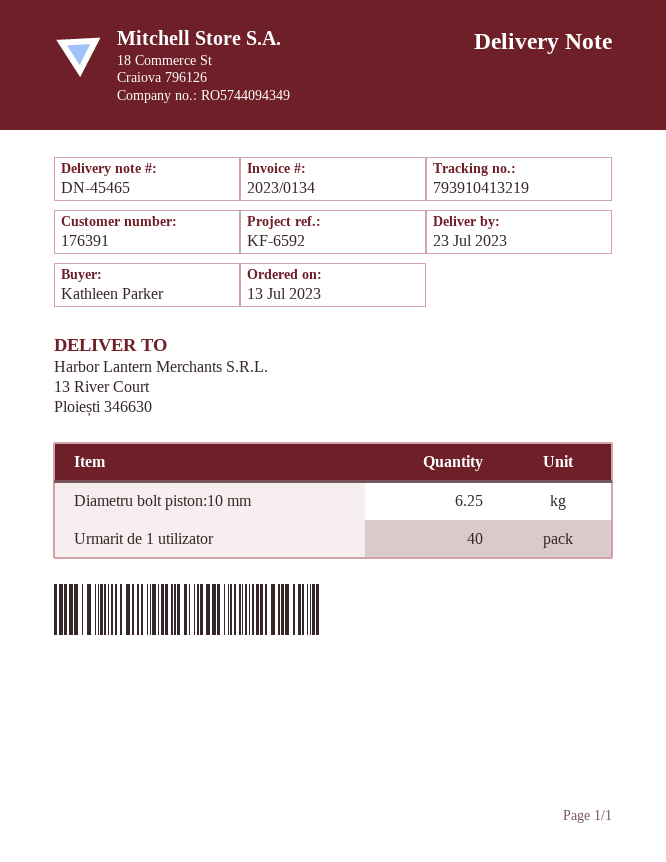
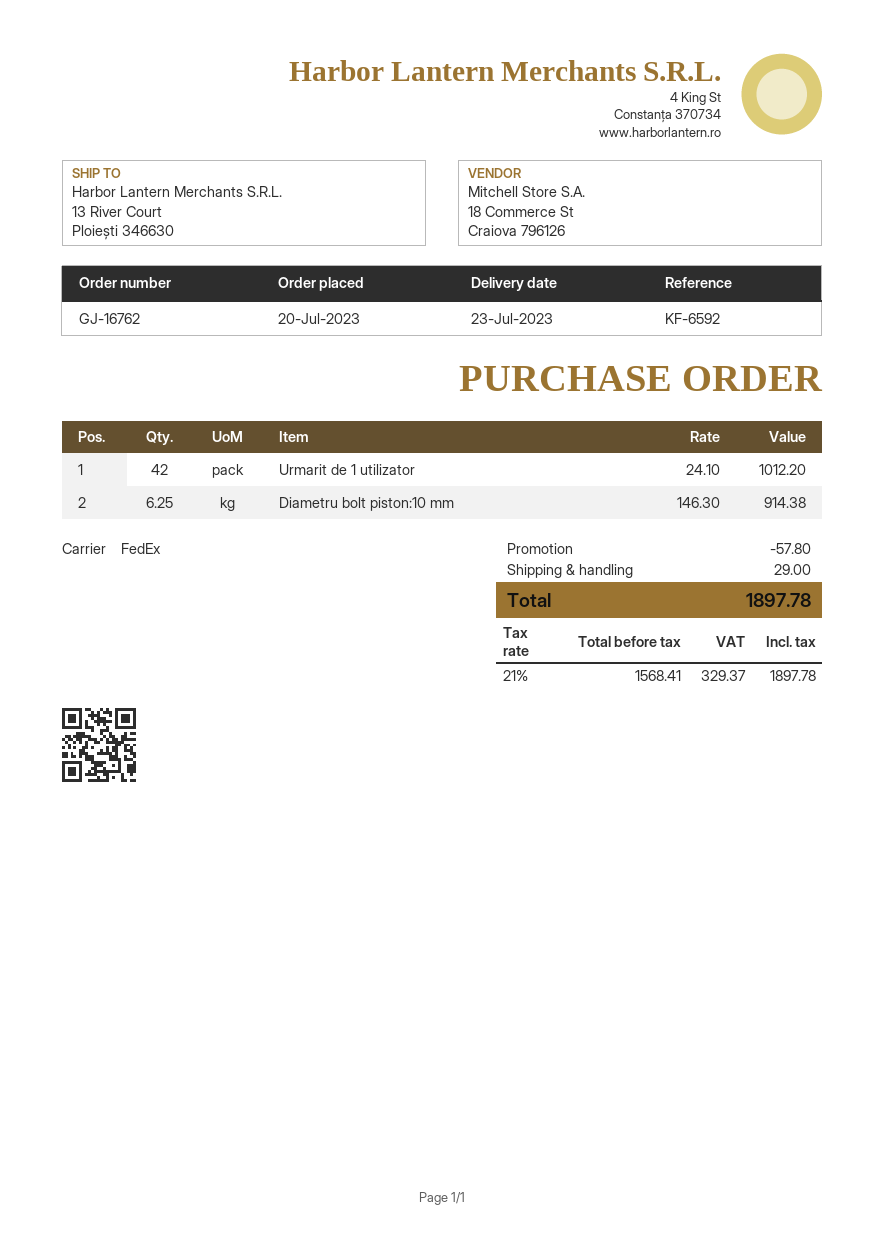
order date: 2023-07-13 -> 2023-07-20
Urmarit de 1 utilizator: 40 -> 42

